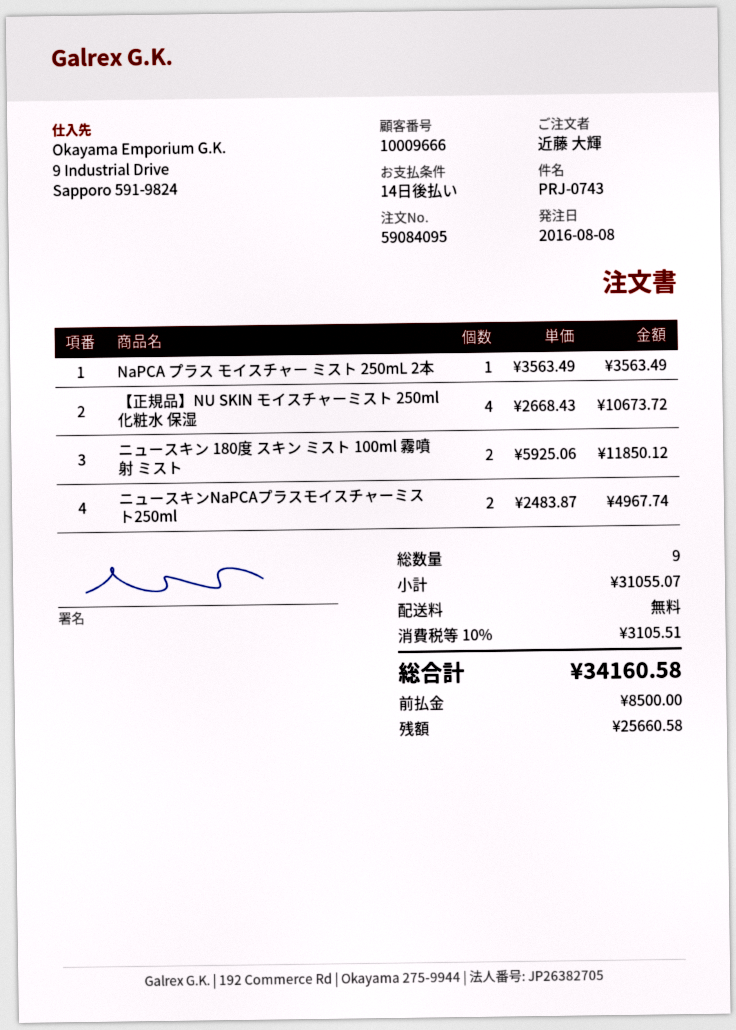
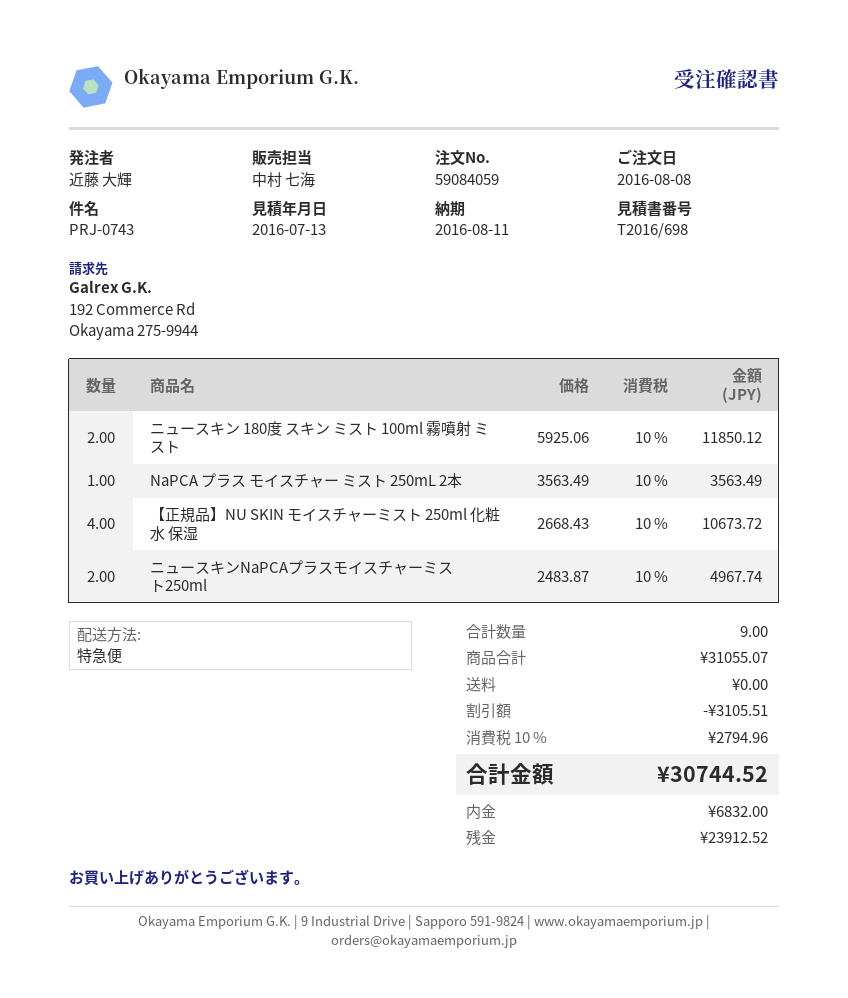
order number: 59084095 -> 59084059
discount: none -> 3105.51
tax: 10% = 3105.51 -> 10% = 2794.96
total: 34160.58 -> 30744.52
deposit: 8500.00 -> 6832.00
balance: 25660.58 -> 23912.52

